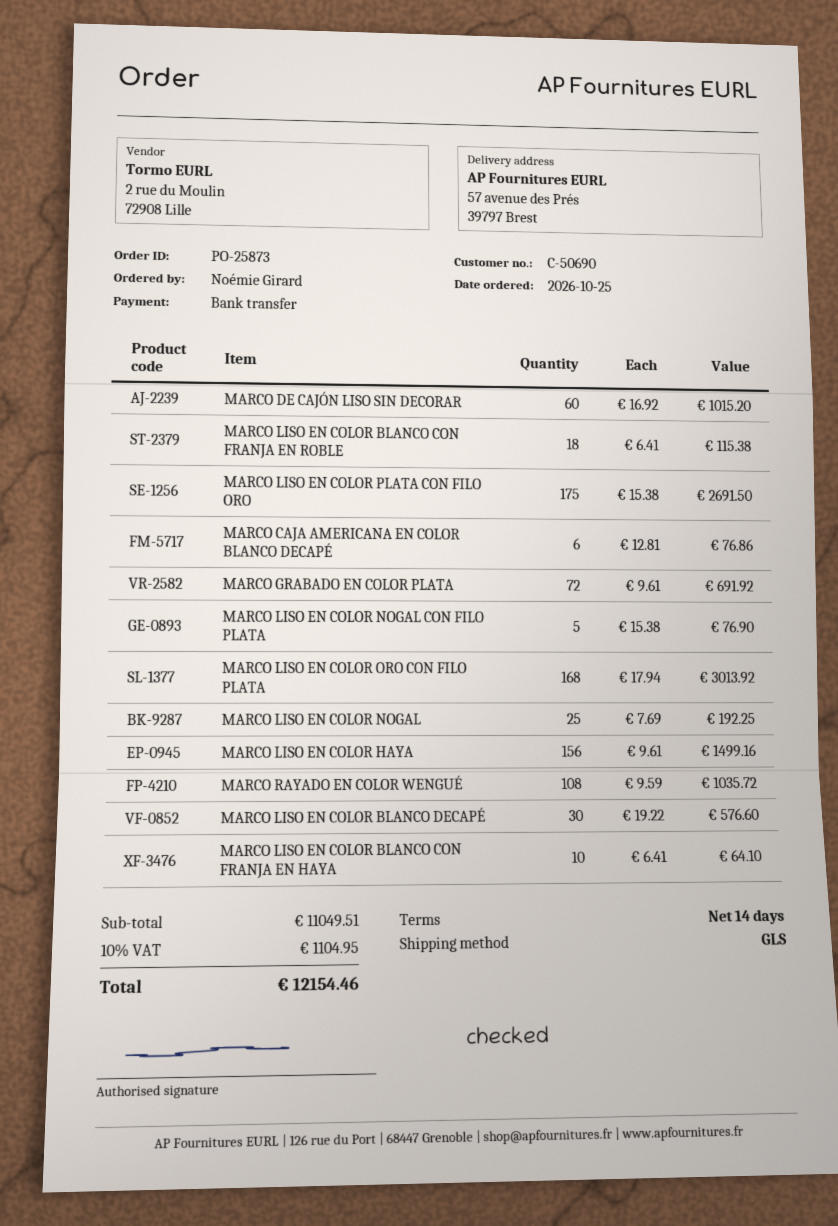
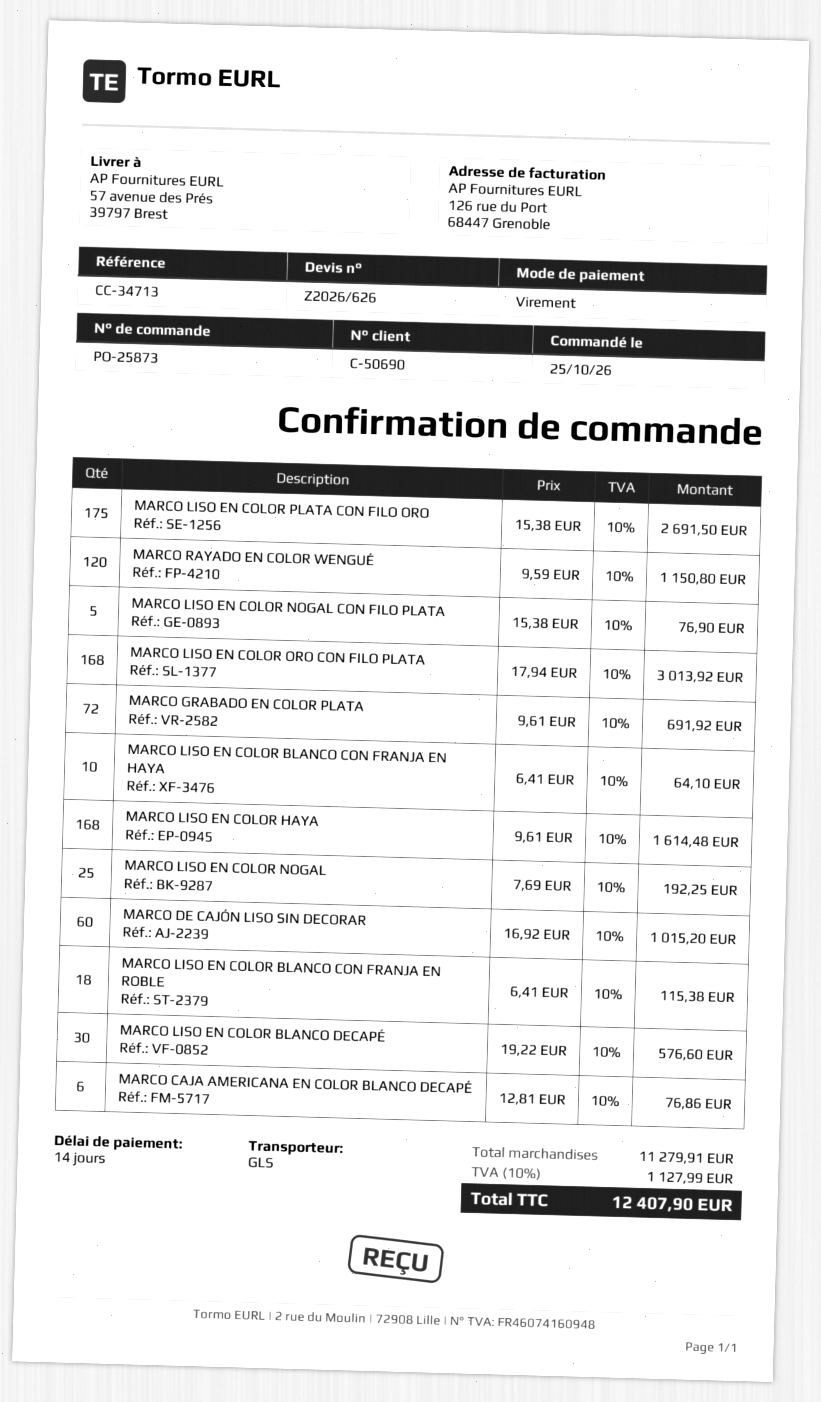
MARCO LISO EN COLOR HAYA: 156 x 9.61 = 1499.16 -> 168 x 9.61 = 1614.48
MARCO RAYADO EN COLOR WENGUÉ: 108 x 9.59 = 1035.72 -> 120 x 9.59 = 1150.80
subtotal: 11049.51 -> 11279.91
tax: 10% = 1104.95 -> 10% = 1127.99
total: 12154.46 -> 12407.90

